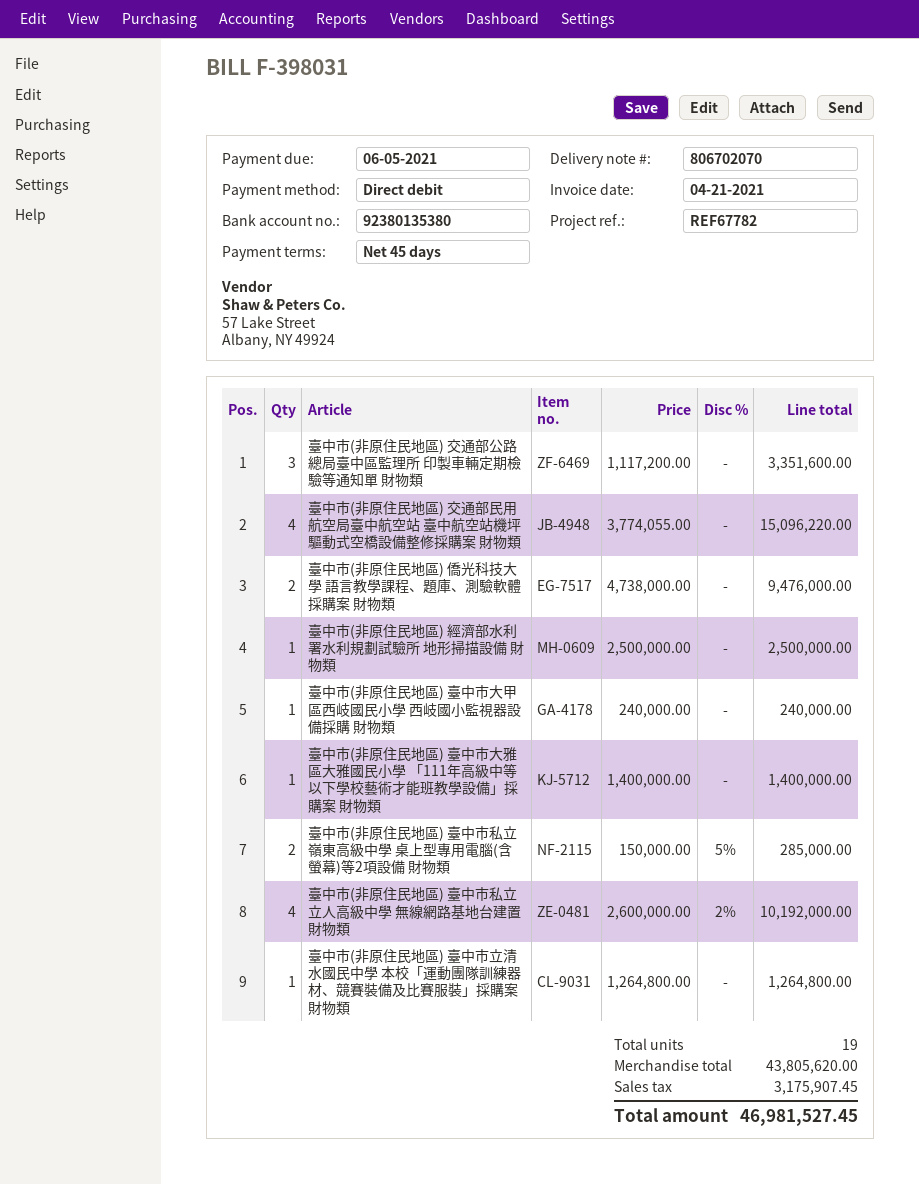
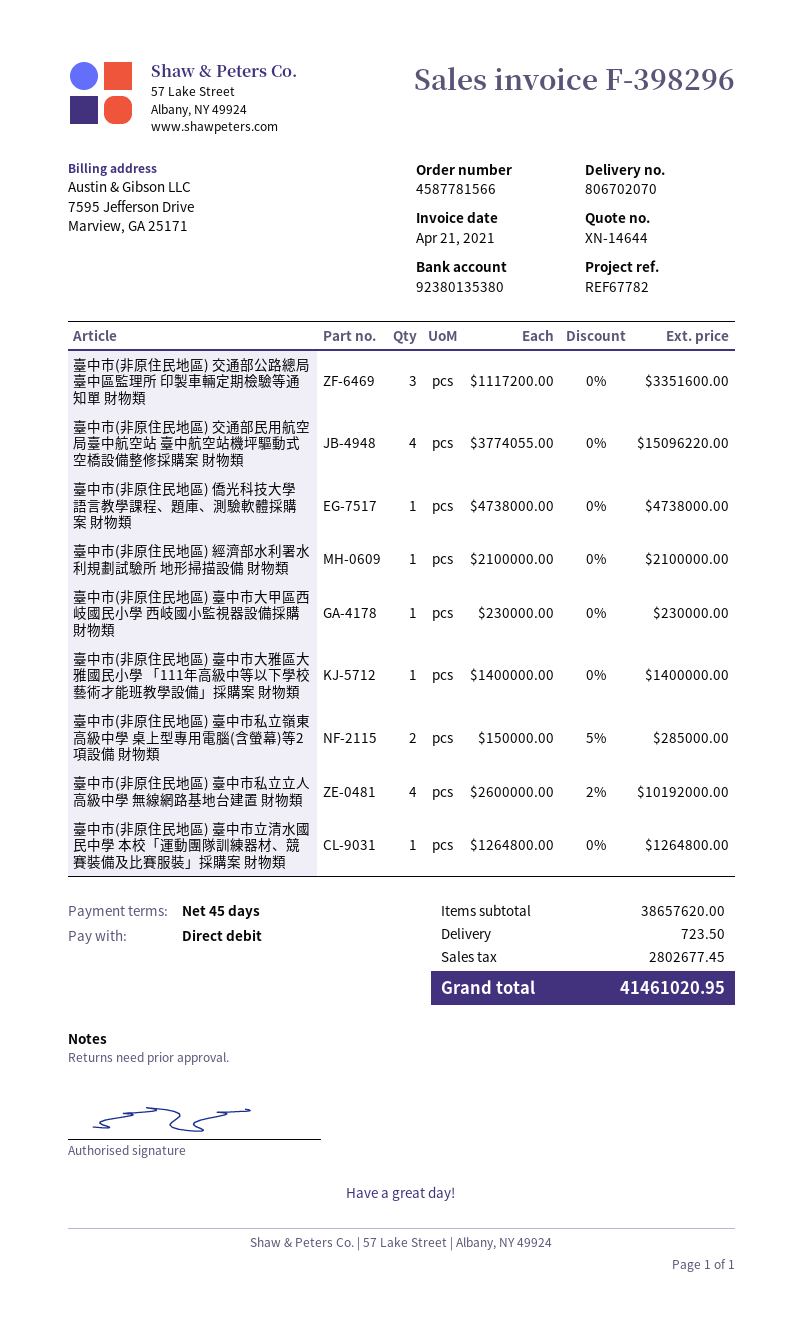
invoice number: F-398031 -> F-398296
臺中市(非原住民地區) 僑光科技大學 語言教學課程、題庫、測驗軟體採購案 財物類: 2 x 4738000.00 = 9476000.00 -> 1 x 4738000.00 = 4738000.00
臺中市(非原住民地區) 經濟部水利署水利規劃試驗所 地形掃描設備 財物類: 1 x 2500000.00 = 2500000.00 -> 1 x 2100000.00 = 2100000.00
臺中市(非原住民地區) 臺中市大甲區西岐國民小學 西岐國小監視器設備採購 財物類: 1 x 240000.00 = 240000.00 -> 1 x 230000.00 = 230000.00
subtotal: 43805620.00 -> 38657620.00
shipping: none -> 723.50
tax: 3175907.45 -> 2802677.45
total: 46981527.45 -> 41461020.95

